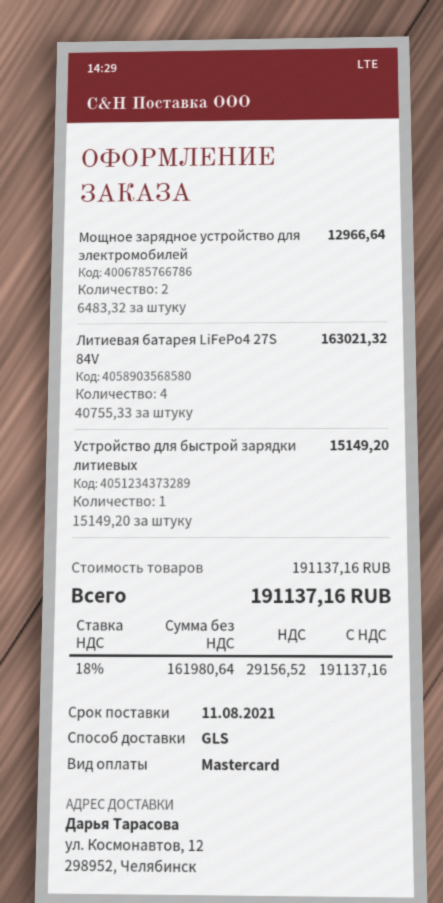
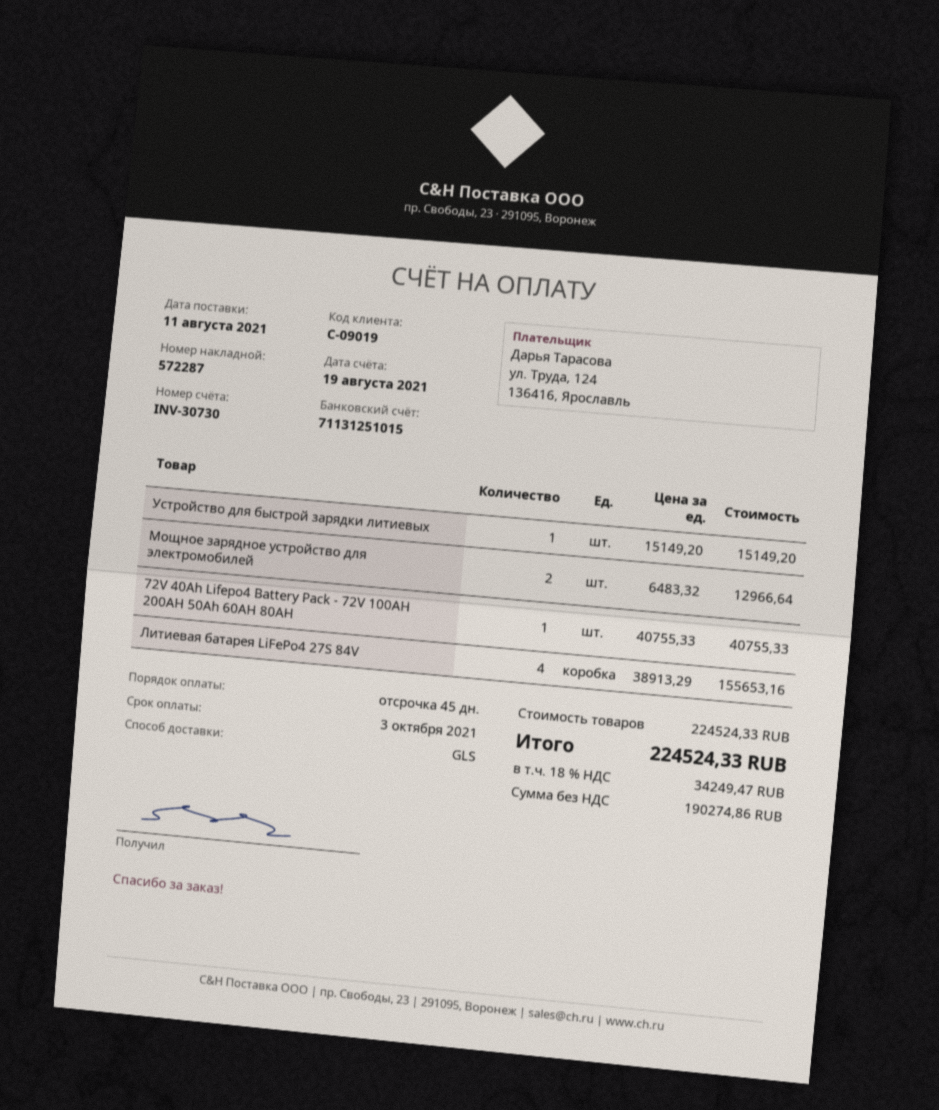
Литиевая батарея LiFePo4 27S 84V: 4 x 40755.33 = 163021.32 -> 4 x 38913.29 = 155653.16
72V 40Ah Lifepo4 Battery Pack - 72V 100AH 200AH 50Ah 60AH 80AH: none -> 1 x 40755.33 = 40755.33
subtotal: 191137.16 -> 224524.33
net: 161980.64 -> 190274.86
tax: 18% = 29156.52 -> 18% = 34249.47
total: 191137.16 -> 224524.33

